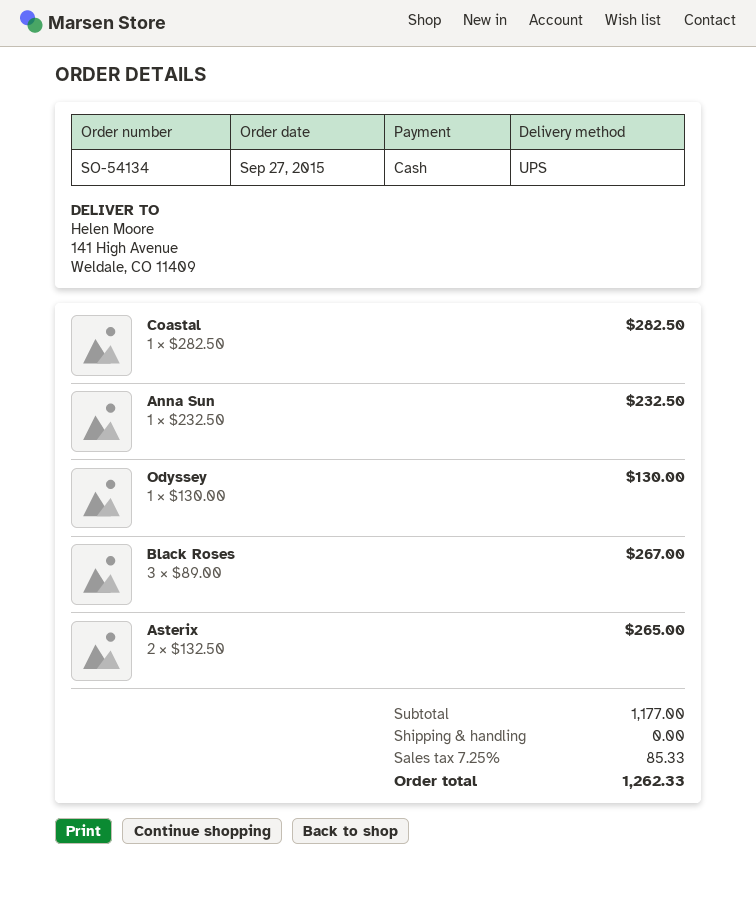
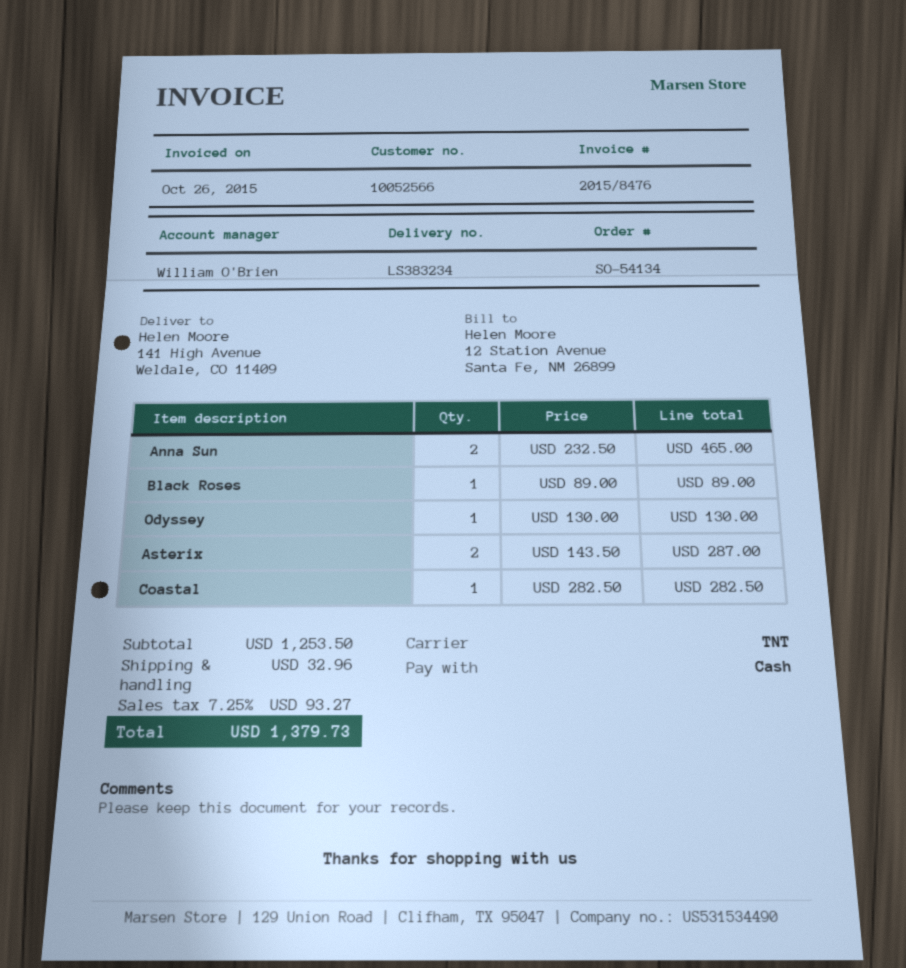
shipping method: UPS -> TNT
Anna Sun: 1 x 232.50 = 232.50 -> 2 x 232.50 = 465.00
Black Roses: 3 x 89.00 = 267.00 -> 1 x 89.00 = 89.00
Asterix: 2 x 132.50 = 265.00 -> 2 x 143.50 = 287.00
subtotal: 1177.00 -> 1253.50
shipping: 0.00 -> 32.96
tax: 7.25% = 85.33 -> 7.25% = 93.27
total: 1262.33 -> 1379.73

